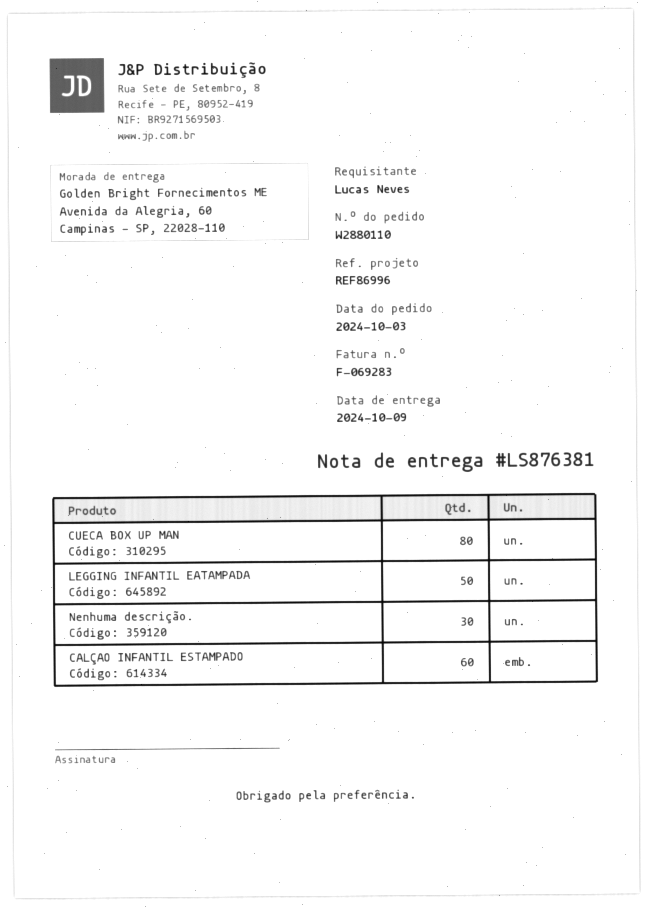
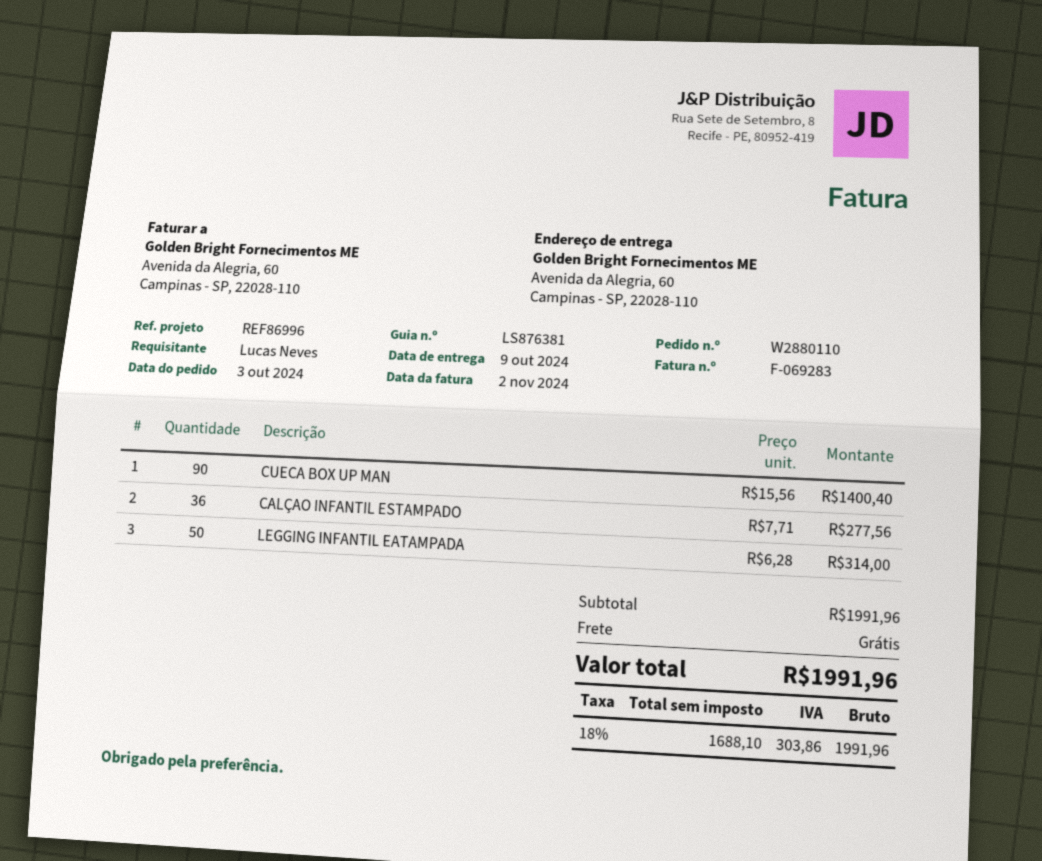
CUECA BOX UP MAN: 80 -> 90
Nenhuma descrição.: 30 -> none
CALÇAO INFANTIL ESTAMPADO: 60 -> 36

